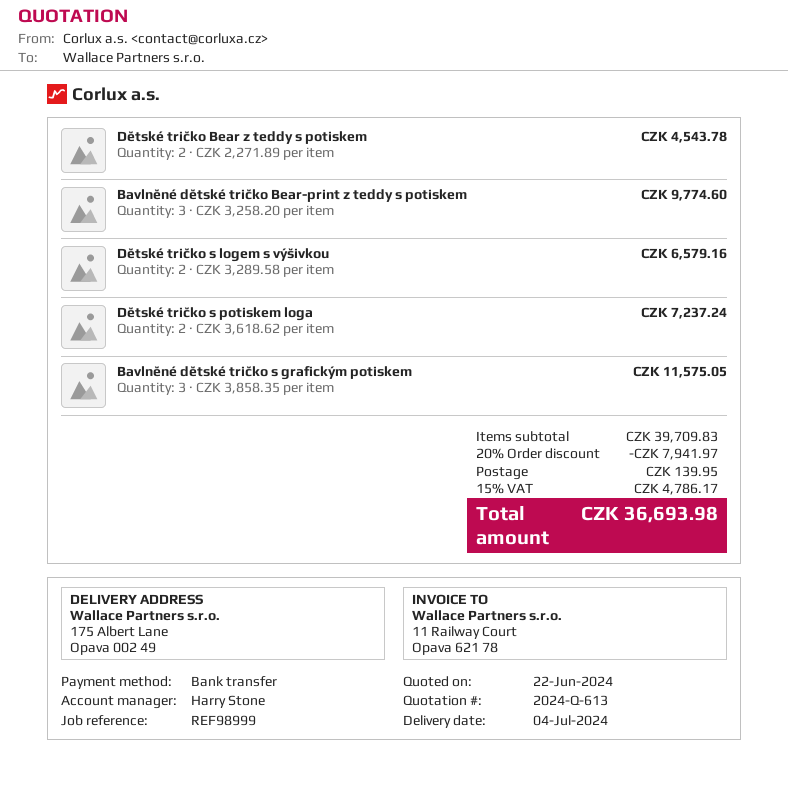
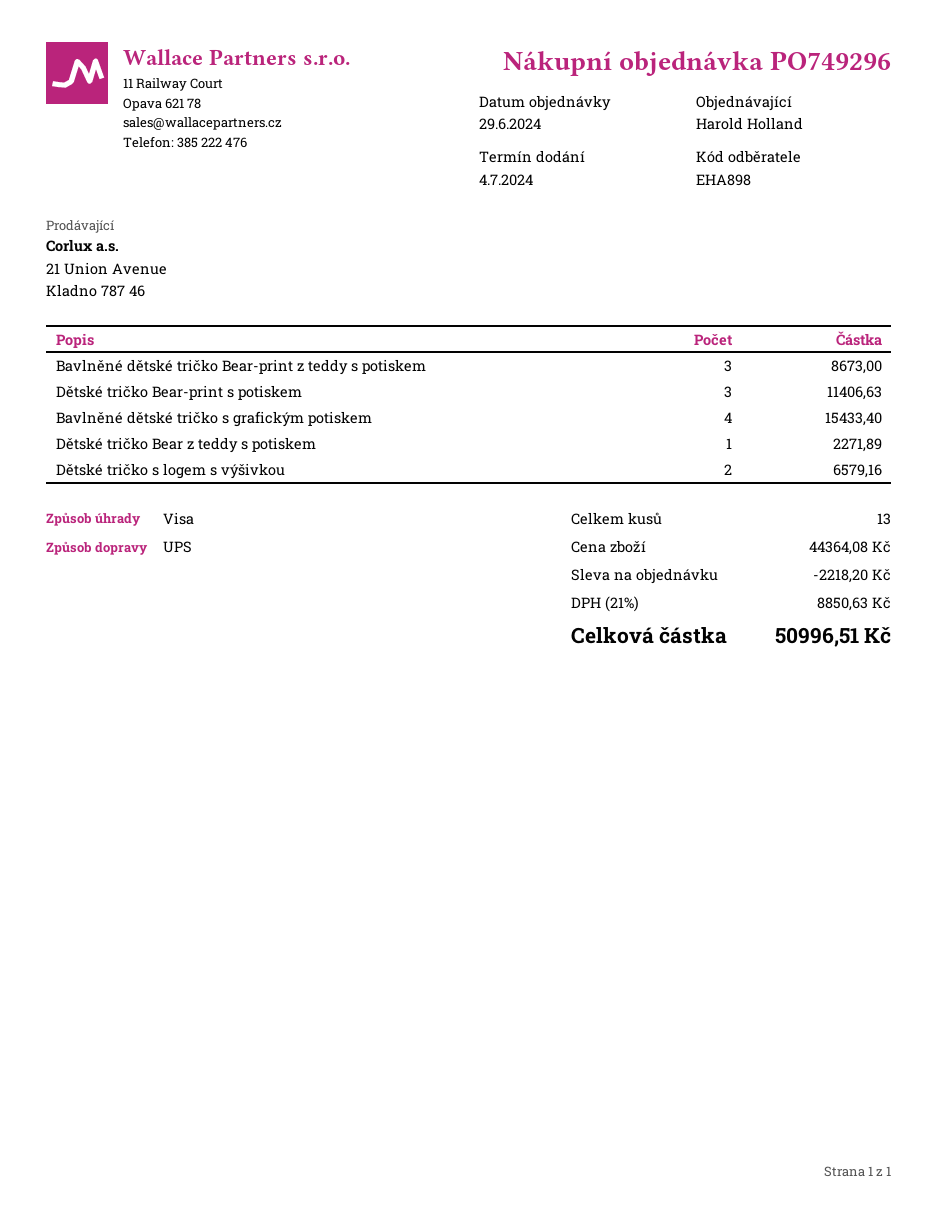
payment method: bank transfer -> Visa
Dětské tričko Bear z teddy s potiskem: 2 for 4543.78 -> 1 for 2271.89
Bavlněné dětské tričko Bear-print z teddy s potiskem: 3 for 9774.60 -> 3 for 8673.00
Dětské tričko s potiskem loga: 2 for 7237.24 -> none
Bavlněné dětské tričko s grafickým potiskem: 3 for 11575.05 -> 4 for 15433.40
Dětské tričko Bear-print s potiskem: none -> 3 for 11406.63
subtotal: 39709.83 -> 44364.08
discount: 7941.97 -> 2218.20
shipping: 139.95 -> none
tax: 15% = 4786.17 -> 21% = 8850.63
total: 36693.98 -> 50996.51

